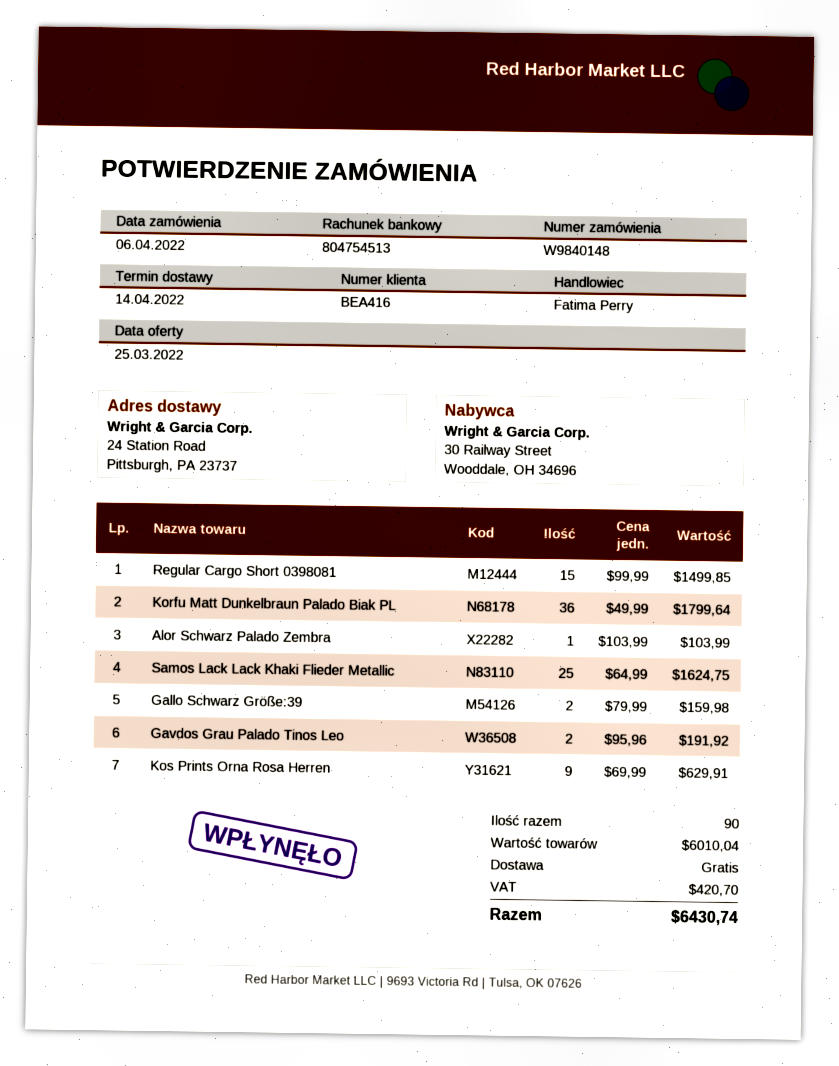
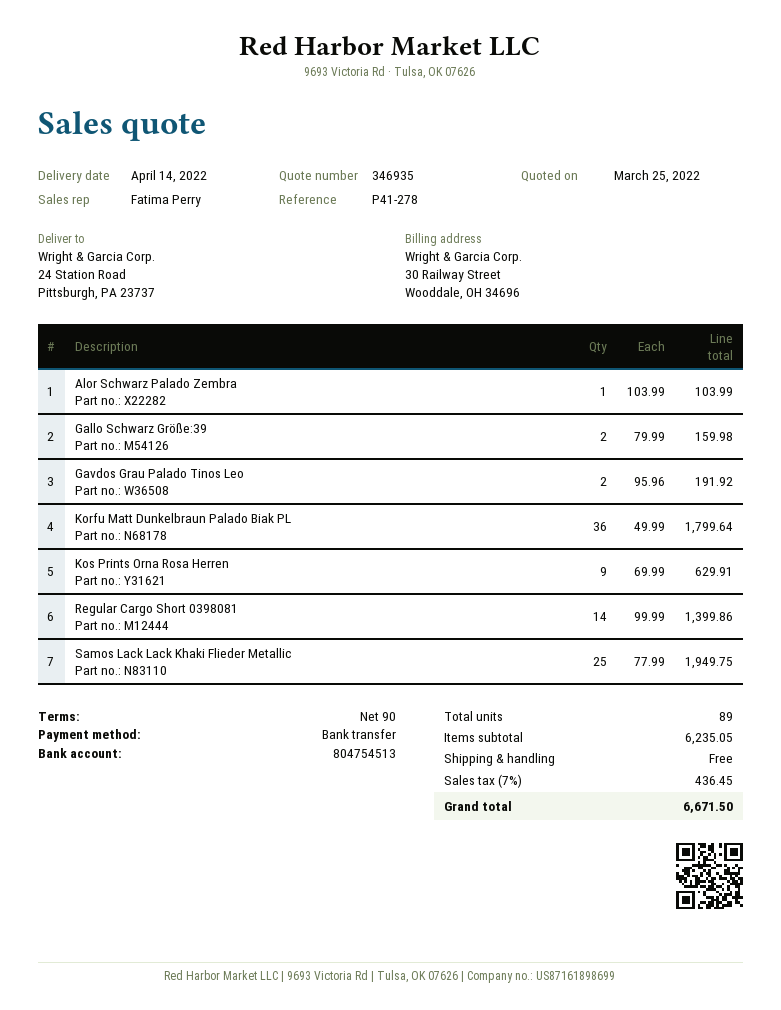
Regular Cargo Short 0398081: 15 x 99.99 = 1499.85 -> 14 x 99.99 = 1399.86
Samos Lack Lack Khaki Flieder Metallic: 25 x 64.99 = 1624.75 -> 25 x 77.99 = 1949.75
total quantity: 90 -> 89
subtotal: 6010.04 -> 6235.05
tax: 420.70 -> 436.45
total: 6430.74 -> 6671.50

